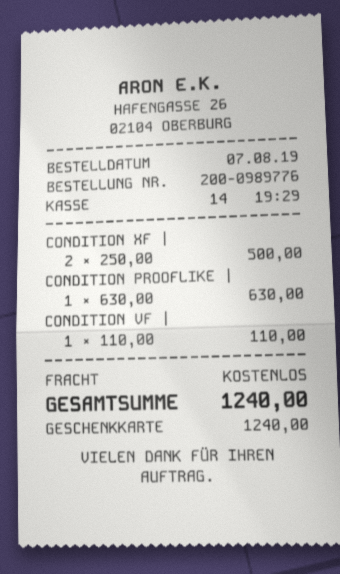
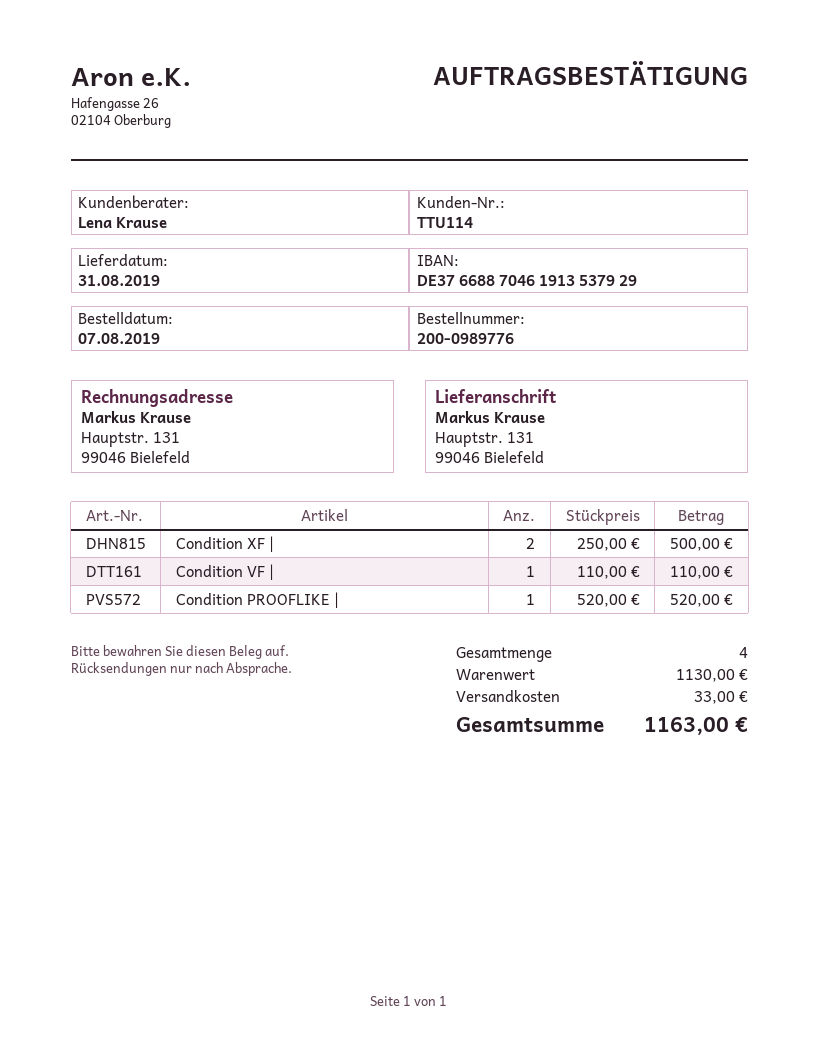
CONDITION PROOFLIKE |: 1 x 630.00 = 630.00 -> 1 x 520.00 = 520.00
shipping: 0.00 -> 33.00
total: 1240.00 -> 1163.00

